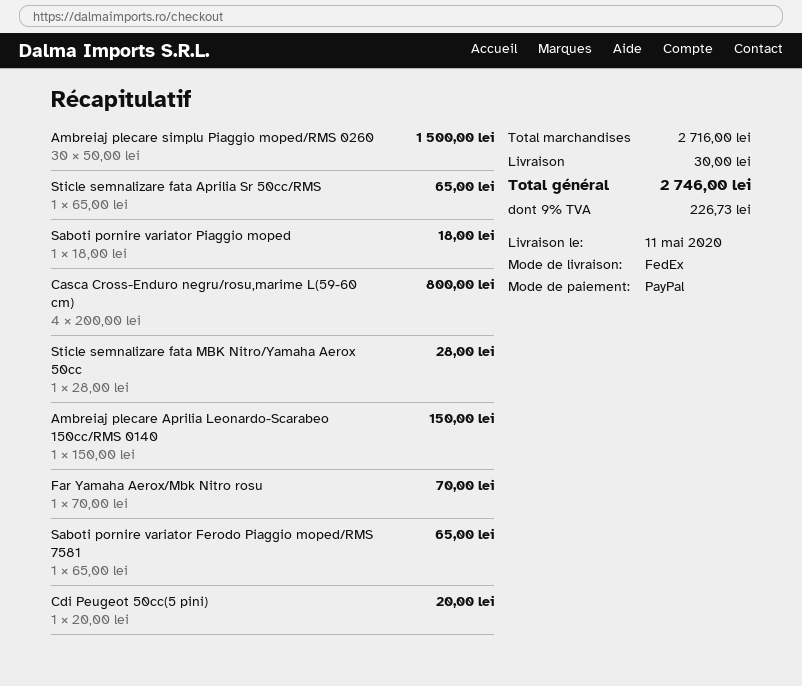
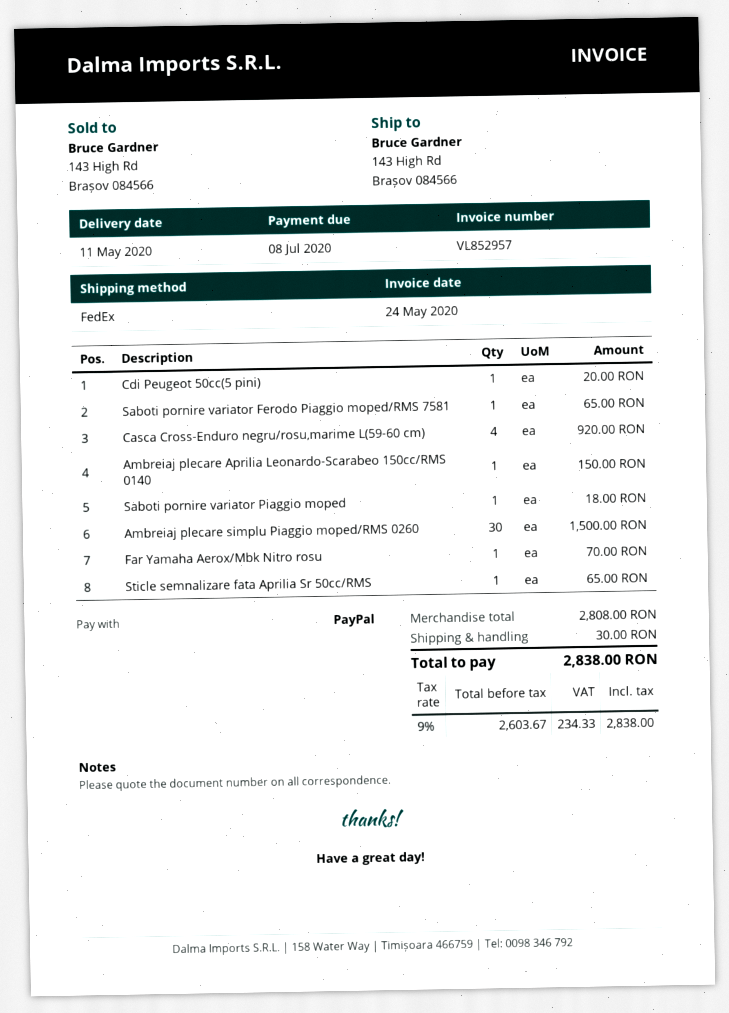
Casca Cross-Enduro negru/rosu,marime L(59-60 cm): 4 for 800.00 -> 4 for 920.00
Sticle semnalizare fata MBK Nitro/Yamaha Aerox 50cc: 1 for 28.00 -> none
subtotal: 2716.00 -> 2808.00
tax: 9% = 226.73 -> 9% = 234.33
total: 2746.00 -> 2838.00

